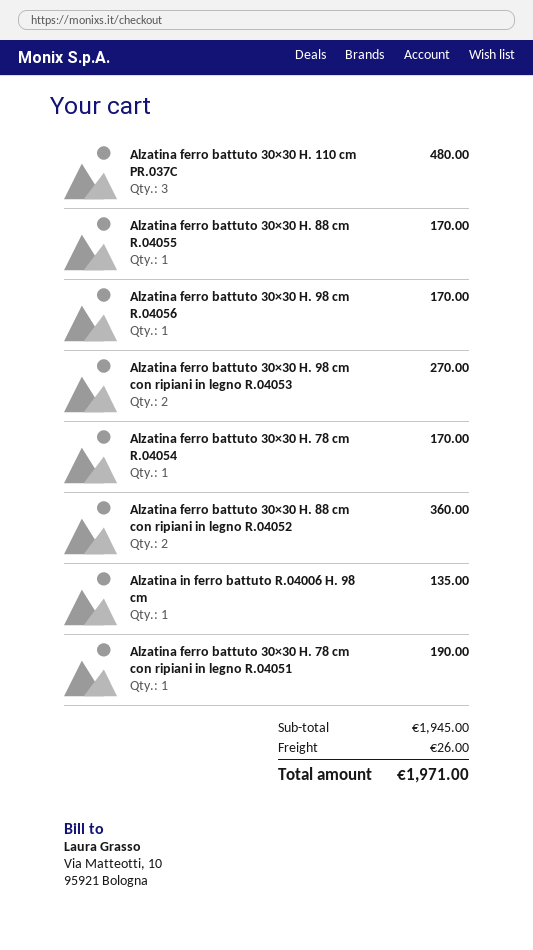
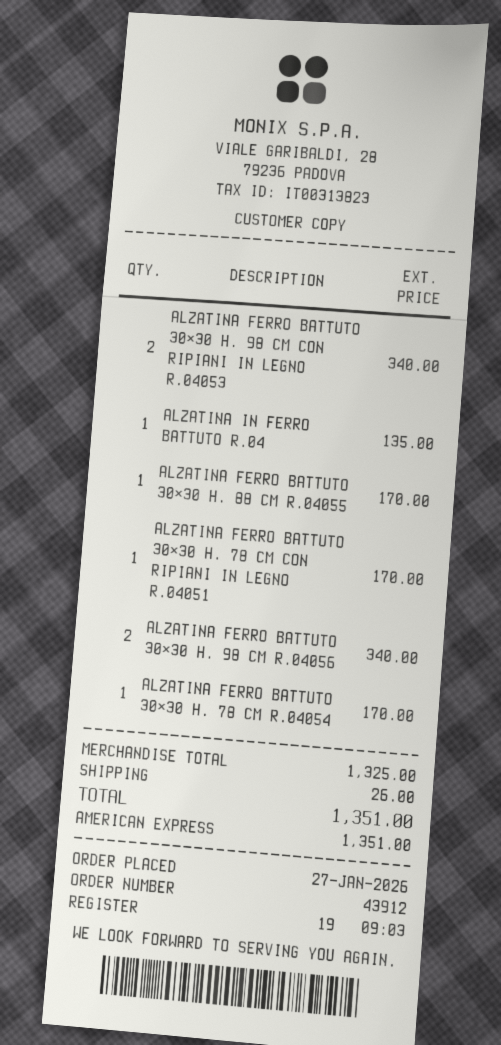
Alzatina ferro battuto 30×30 H. 110 cm PR.037C: 3 for 480.00 -> none
Alzatina ferro battuto 30×30 H. 98 cm R.04056: 1 for 170.00 -> 2 for 340.00
Alzatina ferro battuto 30×30 H. 98 cm con ripiani in legno R.04053: 2 for 270.00 -> 2 for 340.00
Alzatina ferro battuto 30×30 H. 88 cm con ripiani in legno R.04052: 2 for 360.00 -> none
Alzatina ferro battuto 30×30 H. 78 cm con ripiani in legno R.04051: 1 for 190.00 -> 1 for 170.00
subtotal: 1945.00 -> 1325.00
total: 1971.00 -> 1351.00

